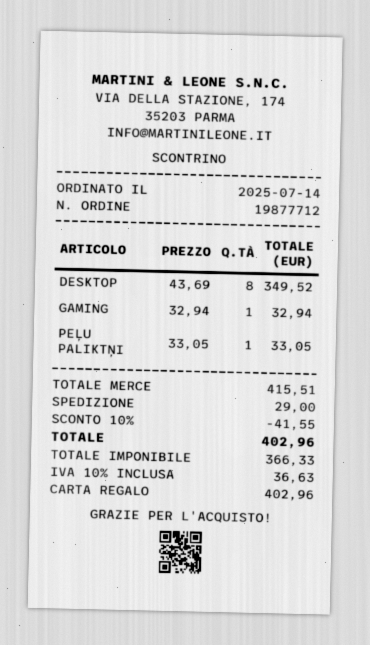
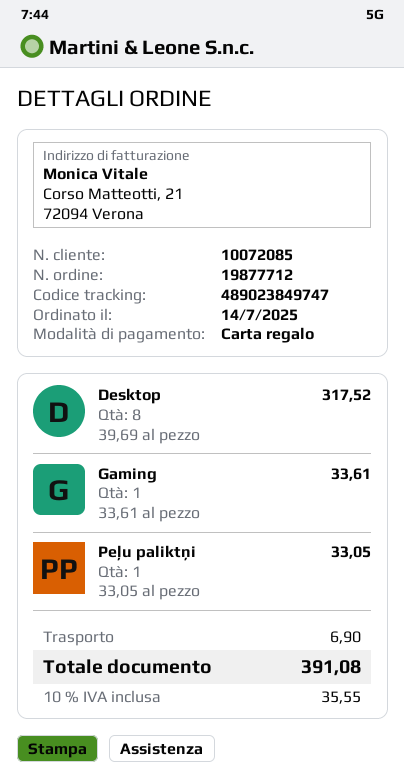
DESKTOP: 8 x 43.69 = 349.52 -> 8 x 39.69 = 317.52
GAMING: 1 x 32.94 = 32.94 -> 1 x 33.61 = 33.61
discount: 10% = 41.55 -> none
shipping: 29.00 -> 6.90
tax: 10% = 36.63 -> 10% = 35.55
total: 402.96 -> 391.08

